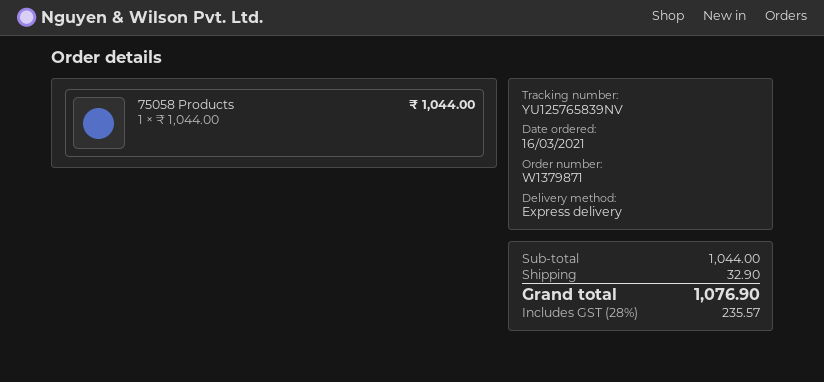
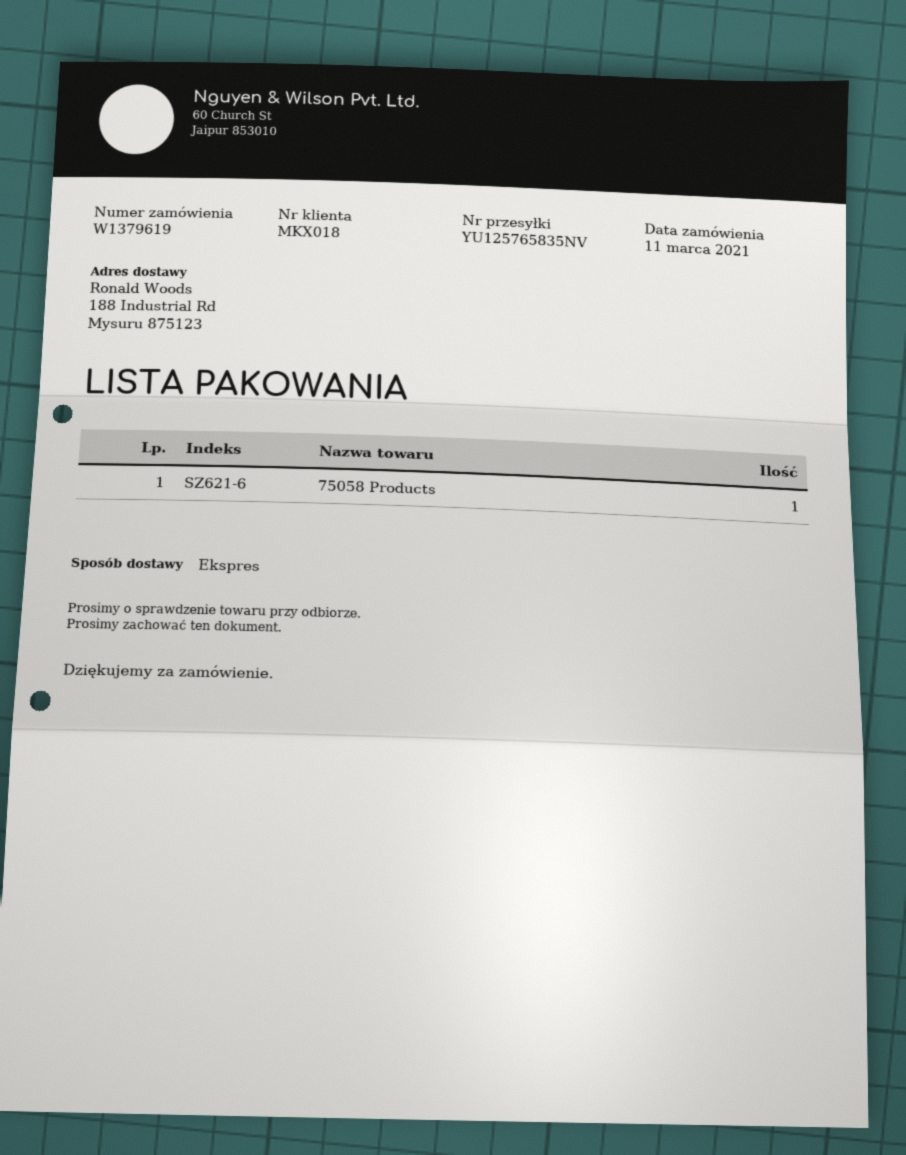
order number: W1379871 -> W1379619
order date: 2021-03-16 -> 2021-03-11
tracking number: YU125765839NV -> YU125765835NV

